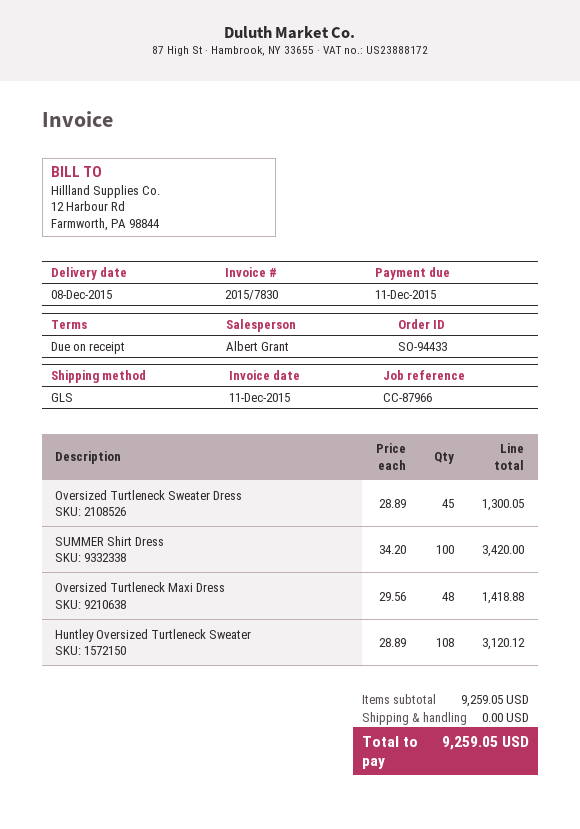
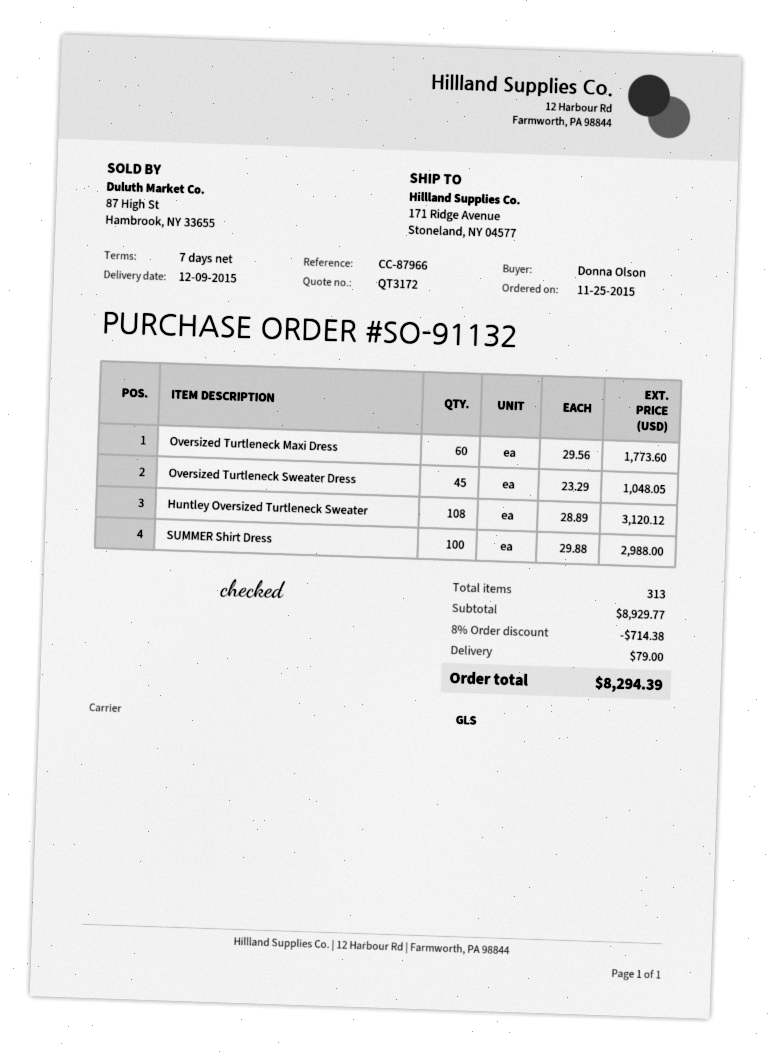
order number: SO-94433 -> SO-91132
delivery date: 2015-12-08 -> 2015-12-09
payment terms: on receipt -> 7 days
Oversized Turtleneck Sweater Dress: 45 x 28.89 = 1300.05 -> 45 x 23.29 = 1048.05
SUMMER Shirt Dress: 100 x 34.20 = 3420.00 -> 100 x 29.88 = 2988.00
Oversized Turtleneck Maxi Dress: 48 x 29.56 = 1418.88 -> 60 x 29.56 = 1773.60
subtotal: 9259.05 -> 8929.77
discount: none -> 8% = 714.38
shipping: 0.00 -> 79.00
total: 9259.05 -> 8294.39

